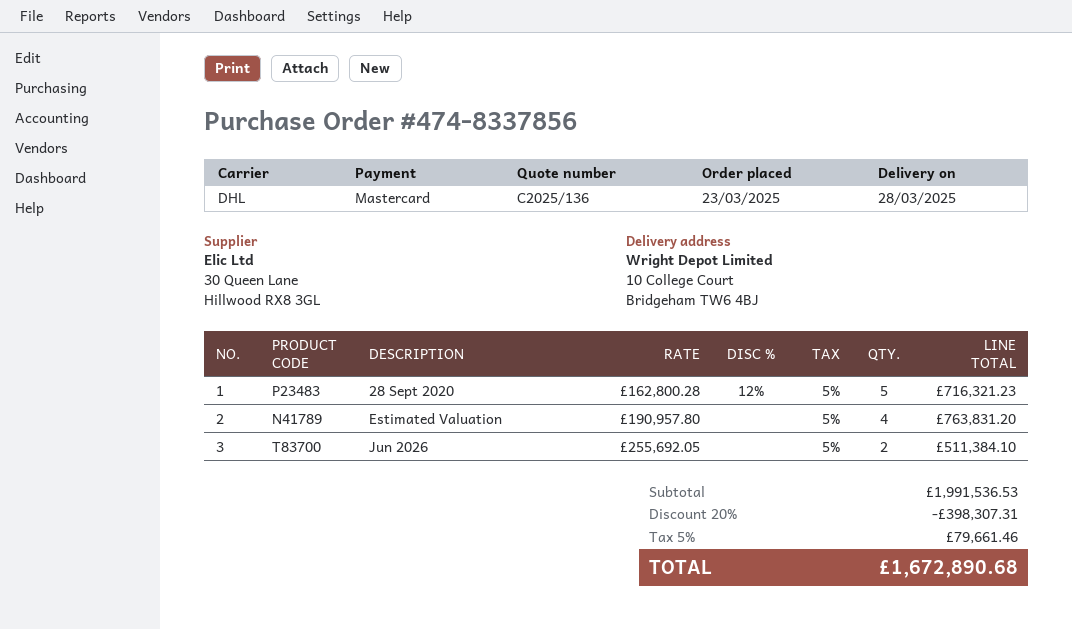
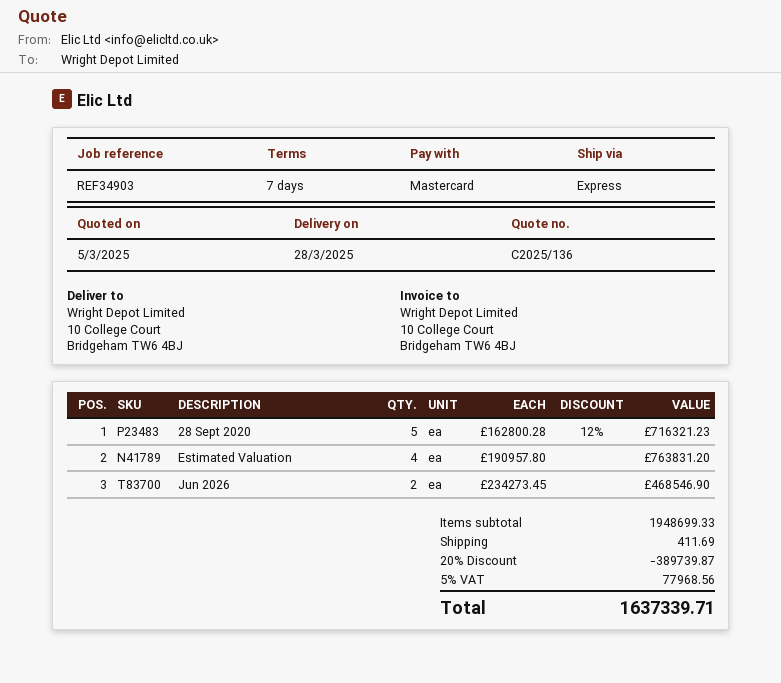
shipping method: DHL -> express
Jun 2026: 2 x 255692.05 = 511384.10 -> 2 x 234273.45 = 468546.90
subtotal: 1991536.53 -> 1948699.33
discount: 20% = 398307.31 -> 20% = 389739.87
shipping: none -> 411.69
tax: 5% = 79661.46 -> 5% = 77968.56
total: 1672890.68 -> 1637339.71

